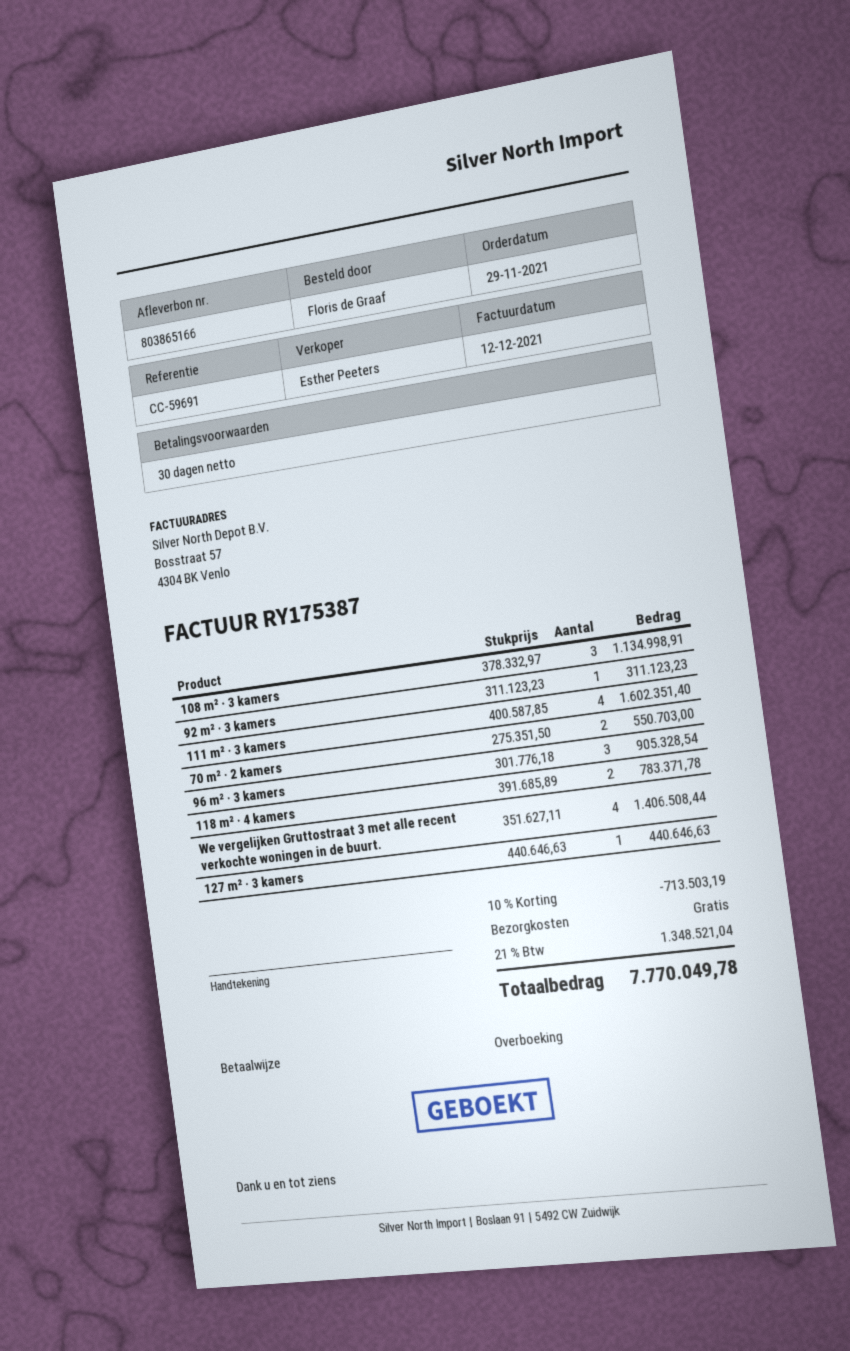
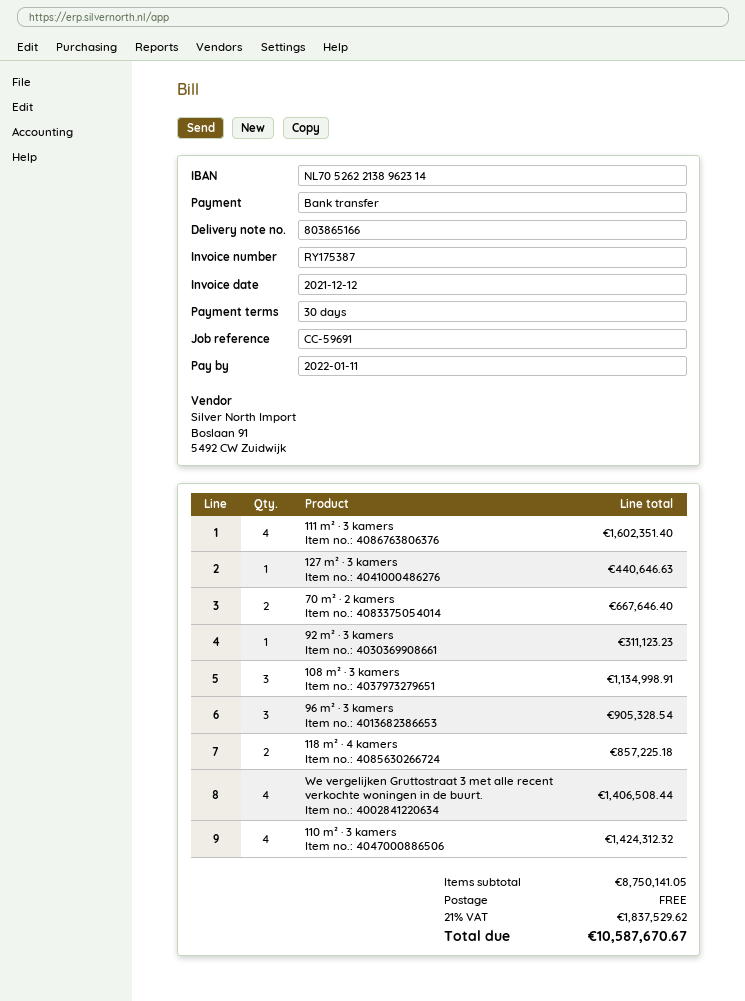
70 m² · 2 kamers: 2 for 550703.00 -> 2 for 667646.40
118 m² · 4 kamers: 2 for 783371.78 -> 2 for 857225.18
110 m² · 3 kamers: none -> 4 for 1424312.32
discount: 10% = 713503.19 -> none
tax: 21% = 1348521.04 -> 21% = 1837529.62
total: 7770049.78 -> 10587670.67

